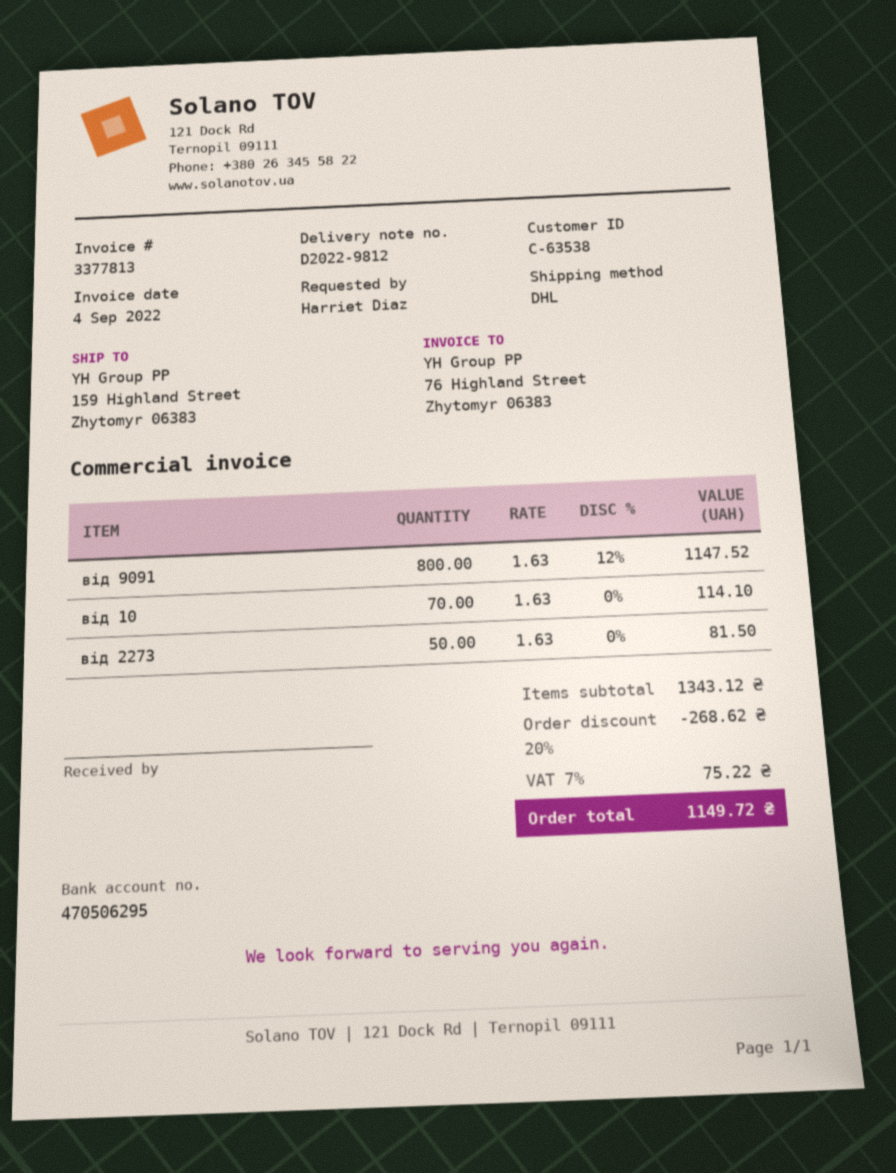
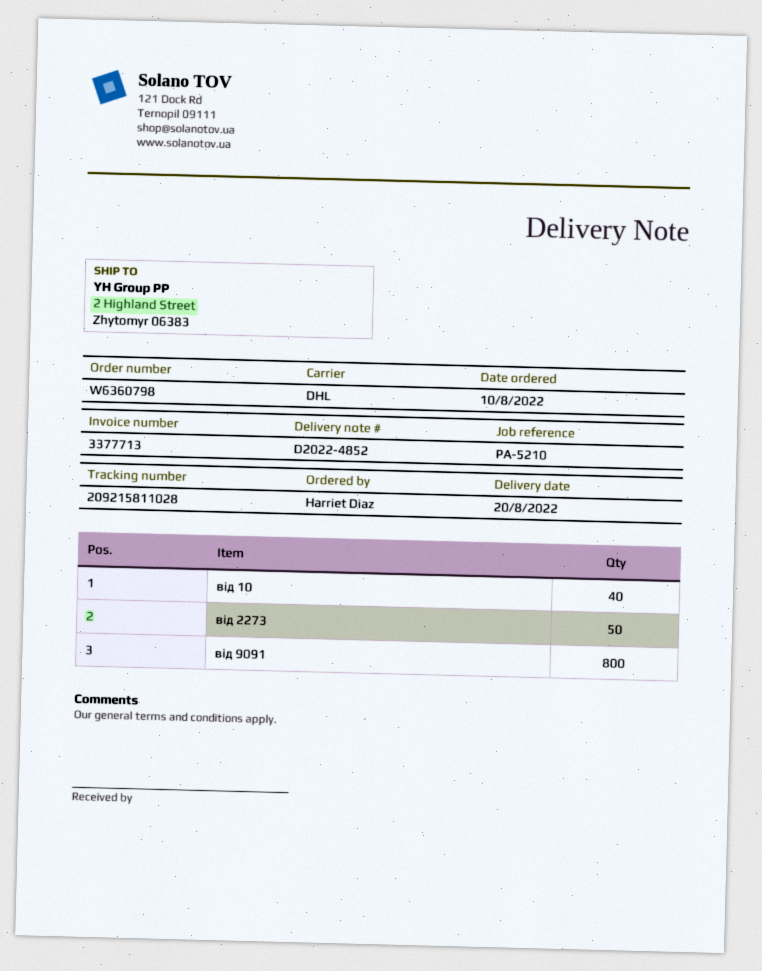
delivery note number: D2022-9812 -> D2022-4852
invoice number: 3377813 -> 3377713
ship to: 159 Highland Street, Zhytomyr 06383 -> 2 Highland Street, Zhytomyr 06383
від 10: 70 -> 40

